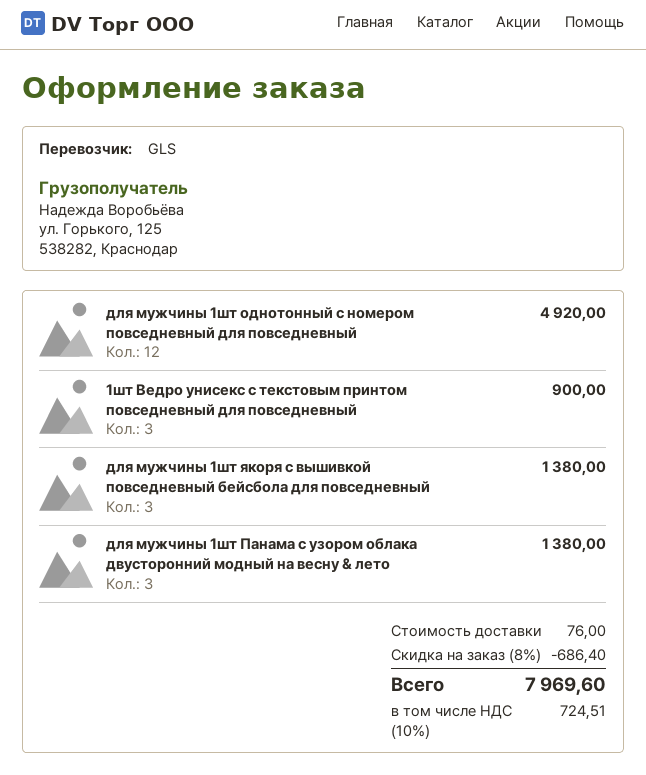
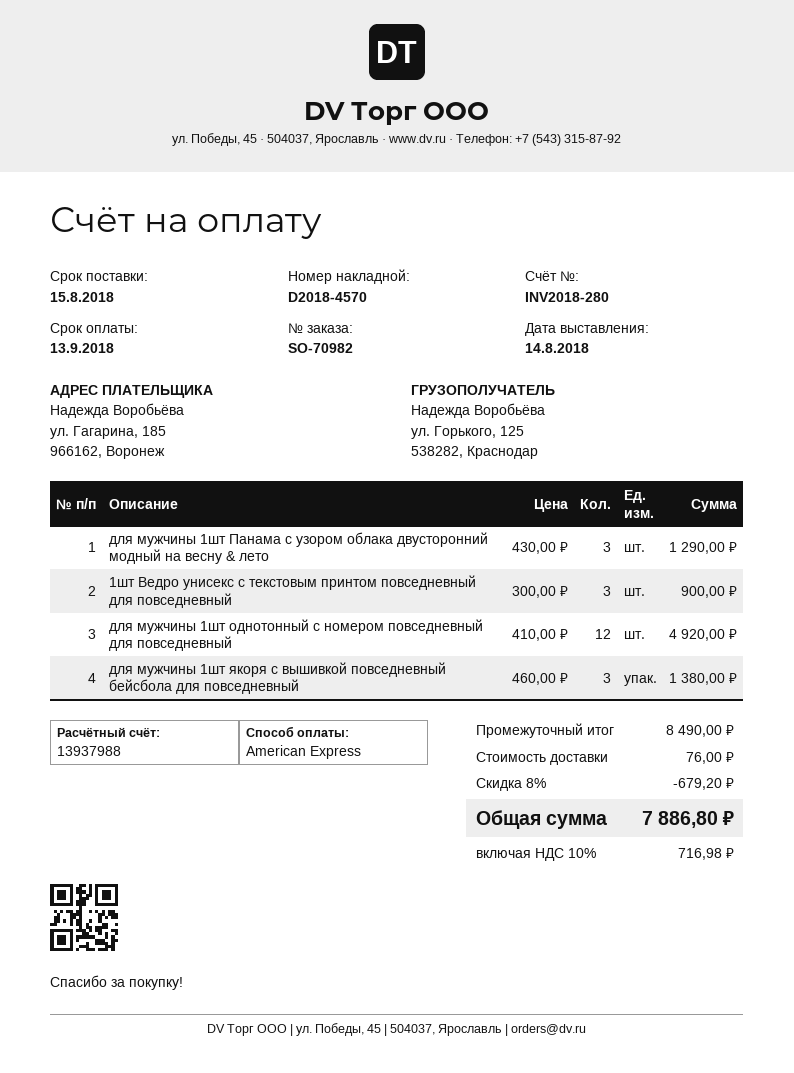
для мужчины 1шт Панама с узором облака двусторонний модный на весну & лето: 3 for 1380.00 -> 3 for 1290.00
discount: 8% = 686.40 -> 8% = 679.20
tax: 10% = 724.51 -> 10% = 716.98
total: 7969.60 -> 7886.80

